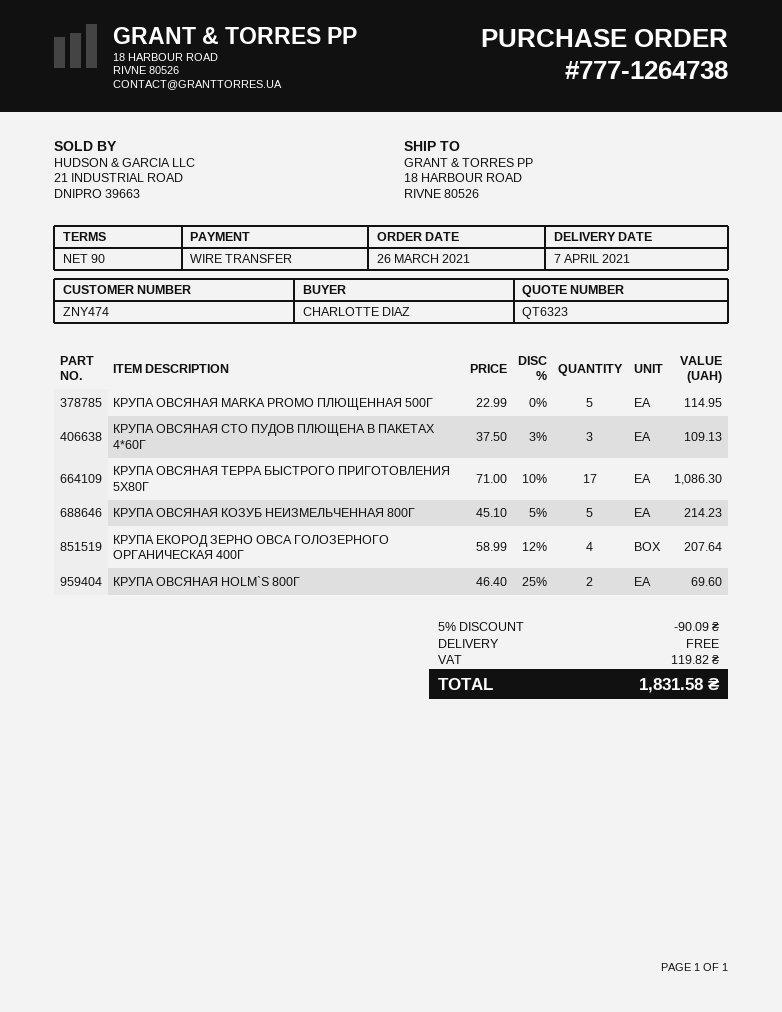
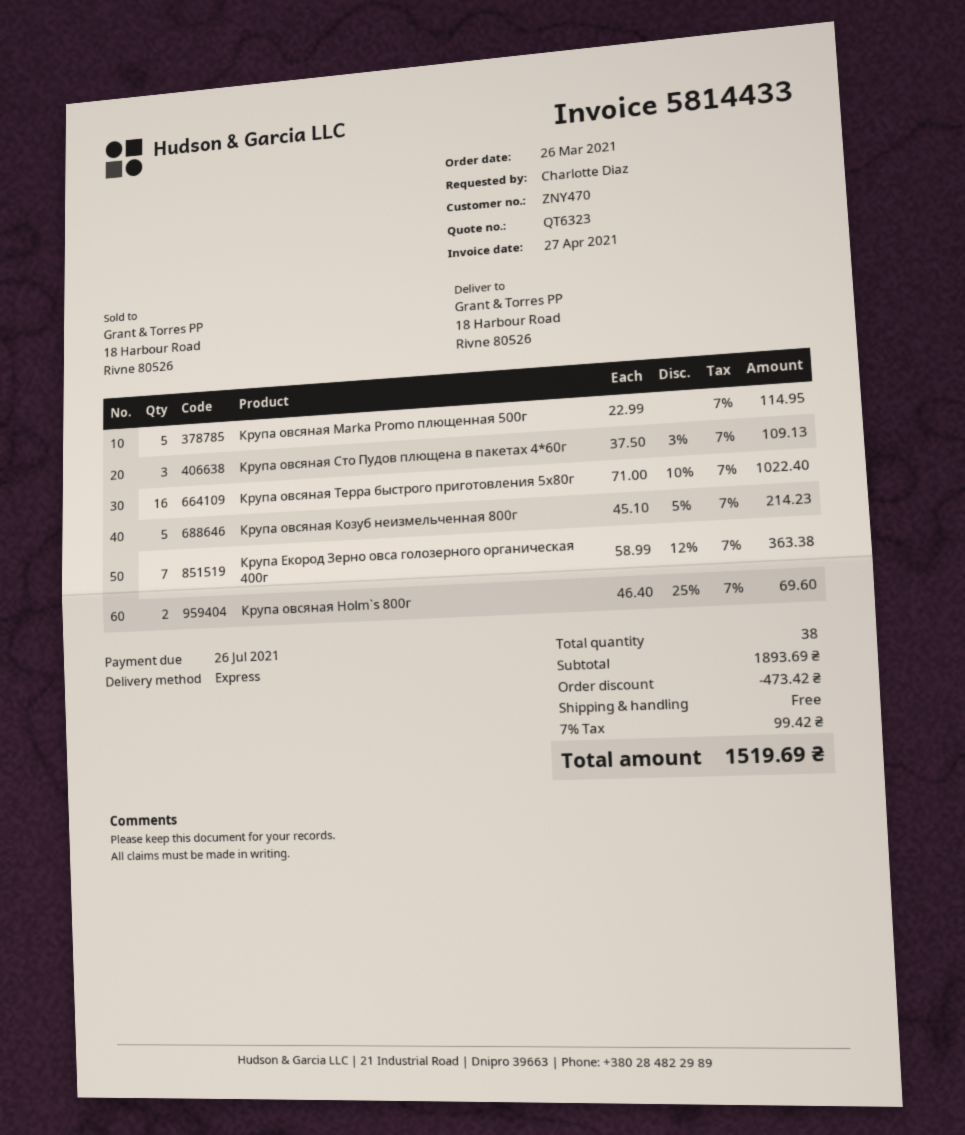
customer number: ZNY474 -> ZNY470
КРУПА ОВСЯНАЯ ТЕРРА БЫСТРОГО ПРИГОТОВЛЕНИЯ 5Х80Г: 17 x 71.00 - 10% = 1086.30 -> 16 x 71.00 - 10% = 1022.40
КРУПА ЕКОРОД ЗЕРНО ОВСА ГОЛОЗЕРНОГО ОРГАНИЧЕСКАЯ 400Г: 4 x 58.99 - 12% = 207.64 -> 7 x 58.99 - 12% = 363.38
discount: 90.09 -> 473.42
tax: 119.82 -> 99.42
total: 1831.58 -> 1519.69

